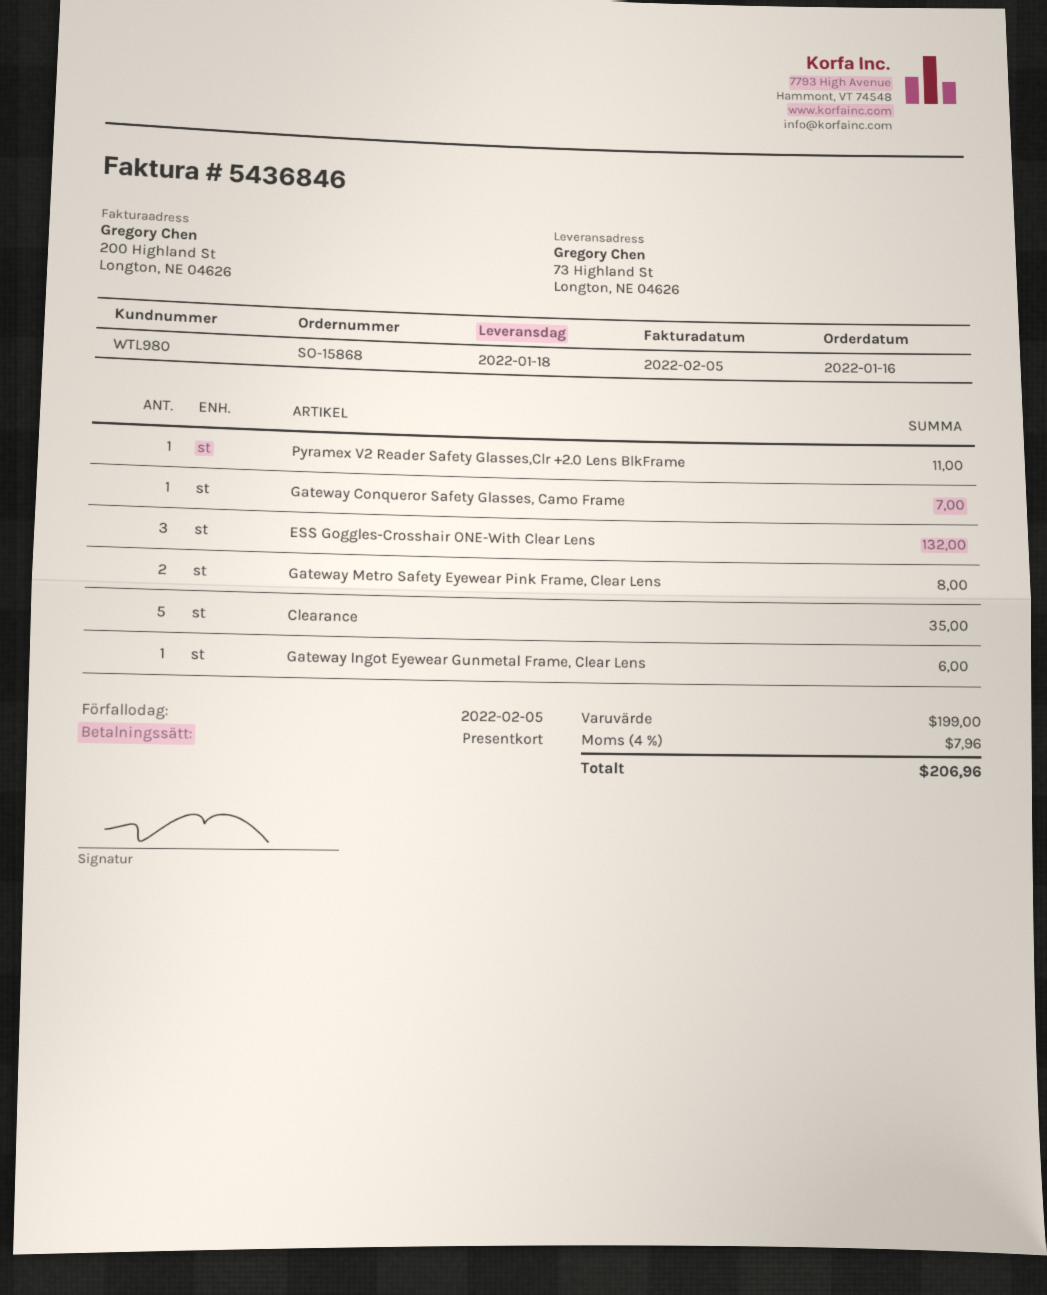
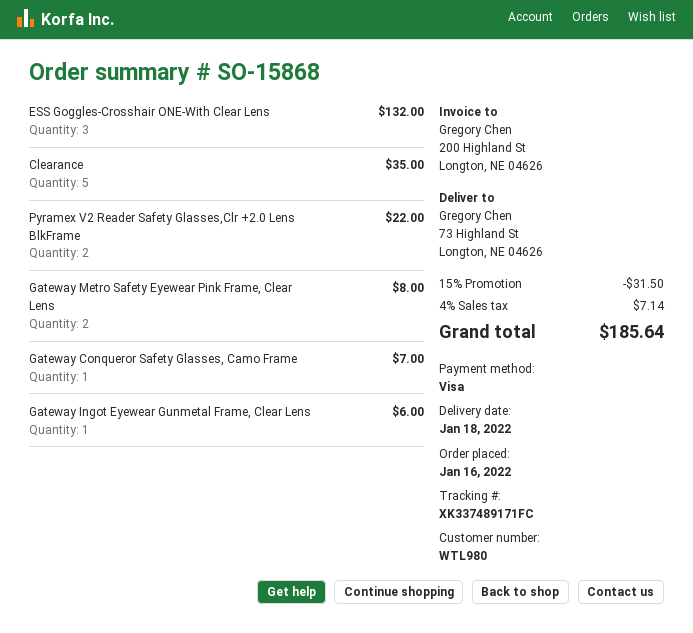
payment method: gift card -> Visa
Pyramex V2 Reader Safety Glasses,Clr +2.0 Lens BlkFrame: 1 for 11.00 -> 2 for 22.00
discount: none -> 15% = 31.50
tax: 4% = 7.96 -> 4% = 7.14
total: 206.96 -> 185.64

